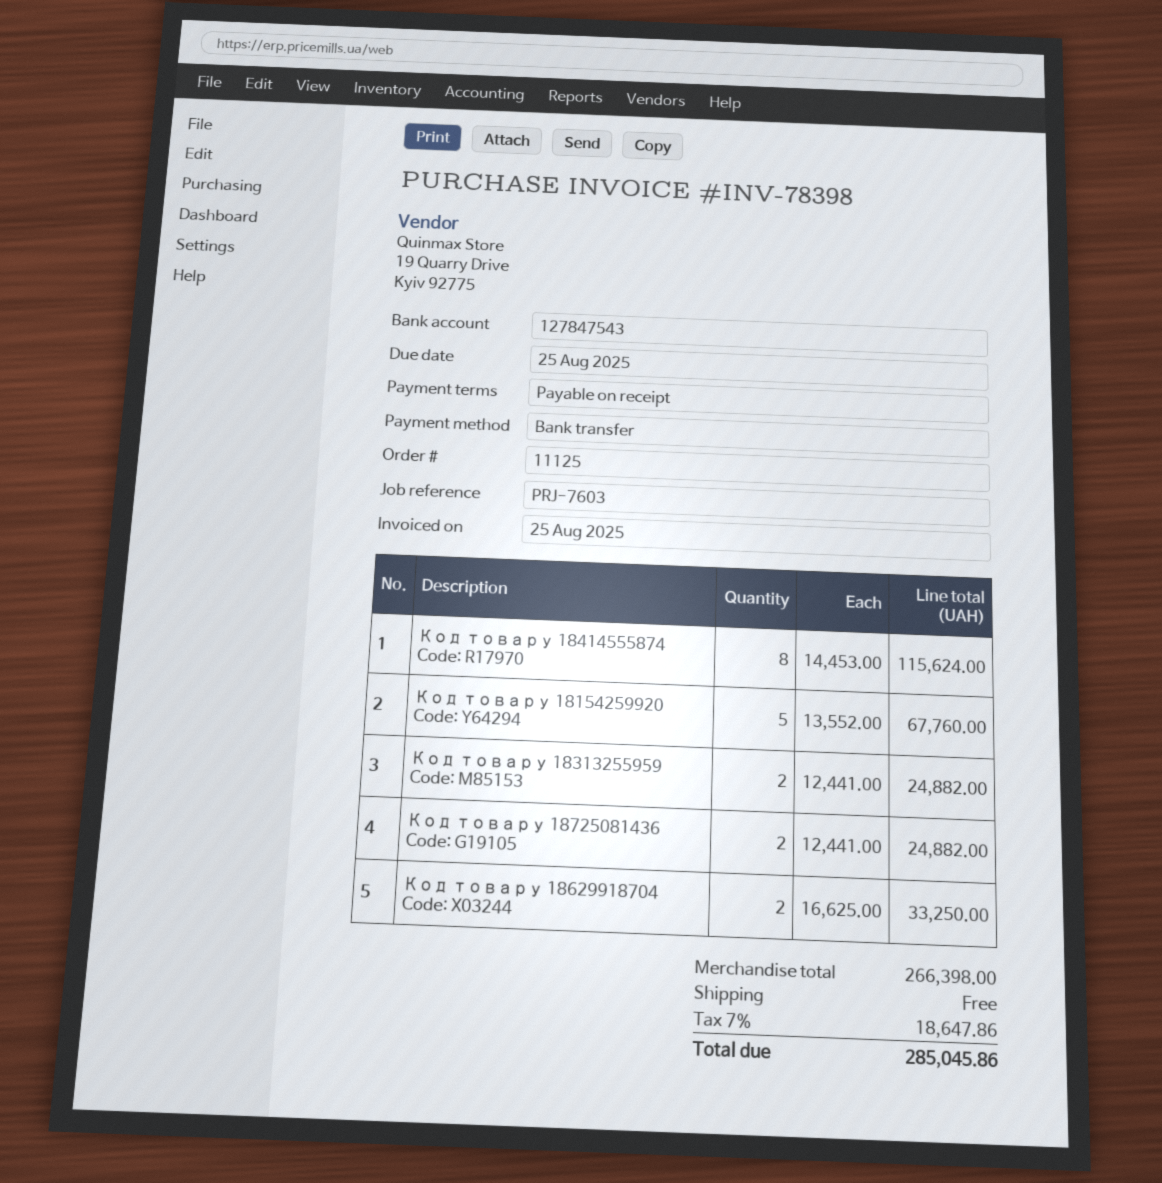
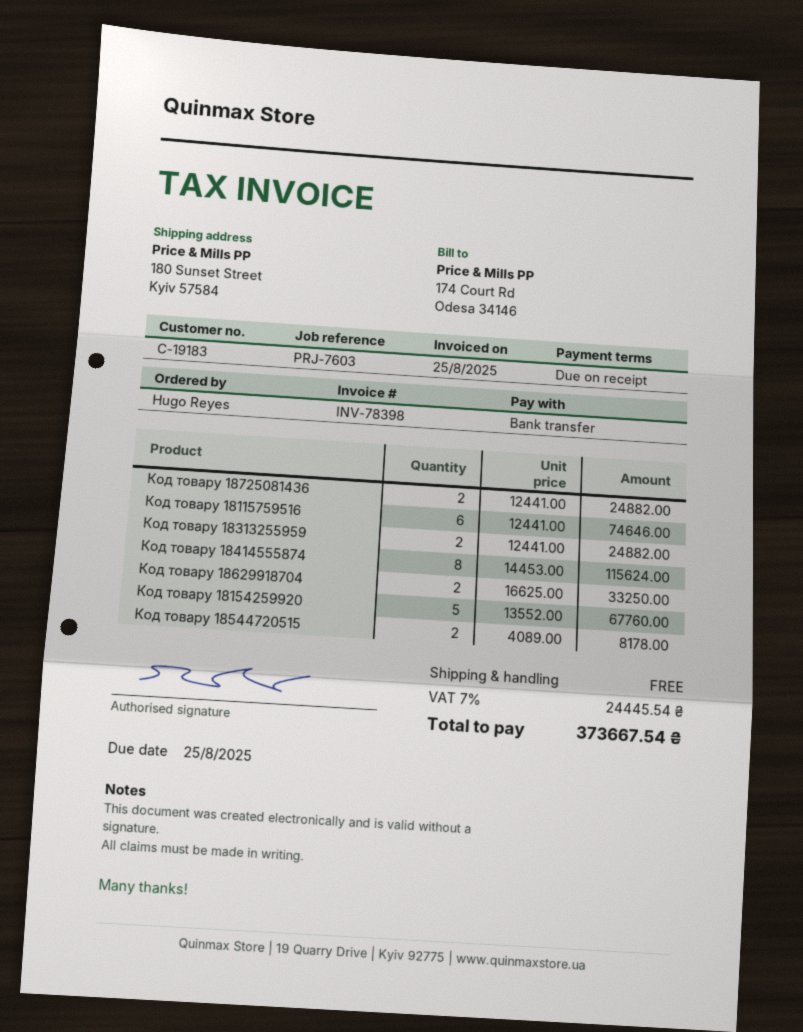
Код товару 18115759516: none -> 6 x 12441.00 = 74646.00
Код товару 18544720515: none -> 2 x 4089.00 = 8178.00
tax: 7% = 18647.86 -> 7% = 24445.54
total: 285045.86 -> 373667.54

